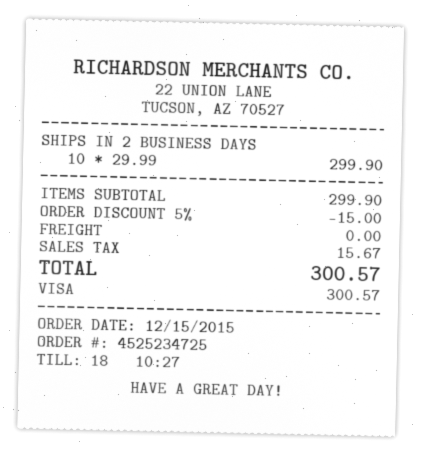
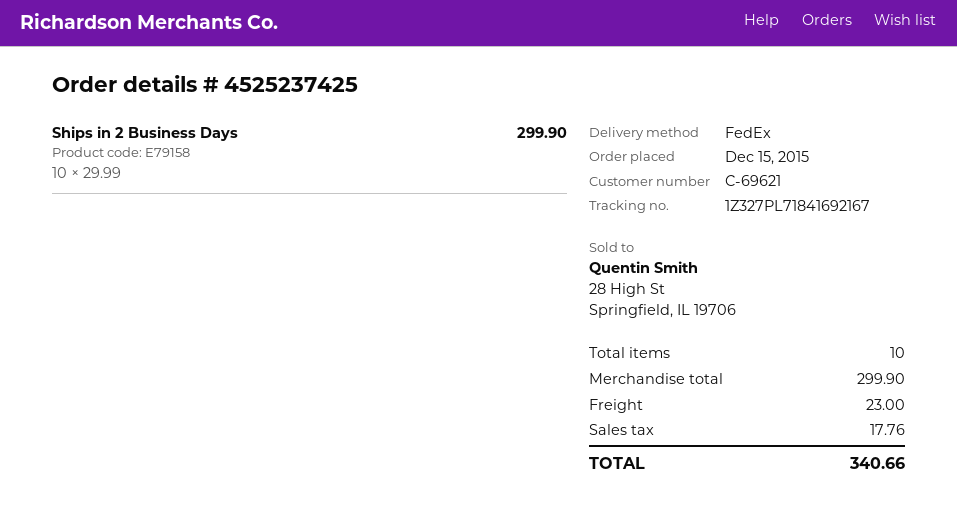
order number: 4525234725 -> 4525237425
discount: 5% = 15.00 -> none
shipping: 0.00 -> 23.00
tax: 15.67 -> 17.76
total: 300.57 -> 340.66

